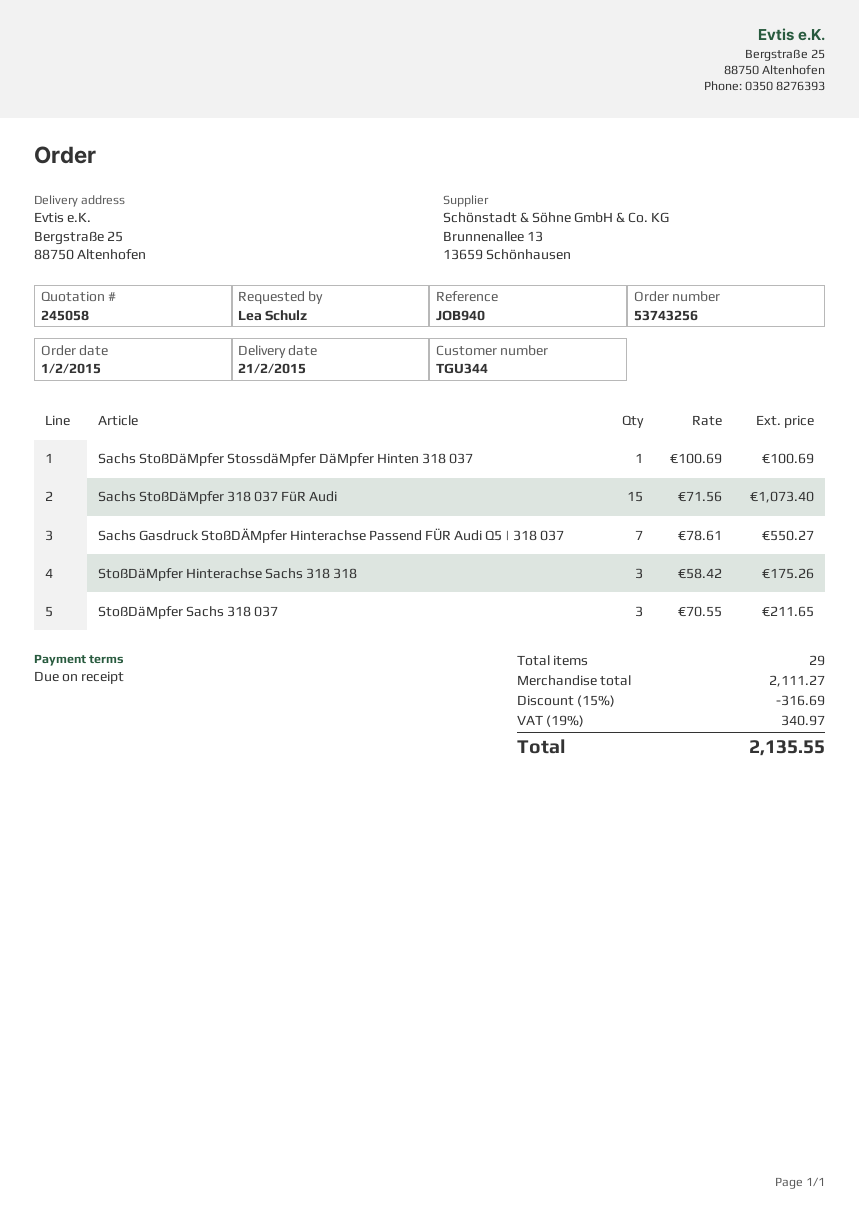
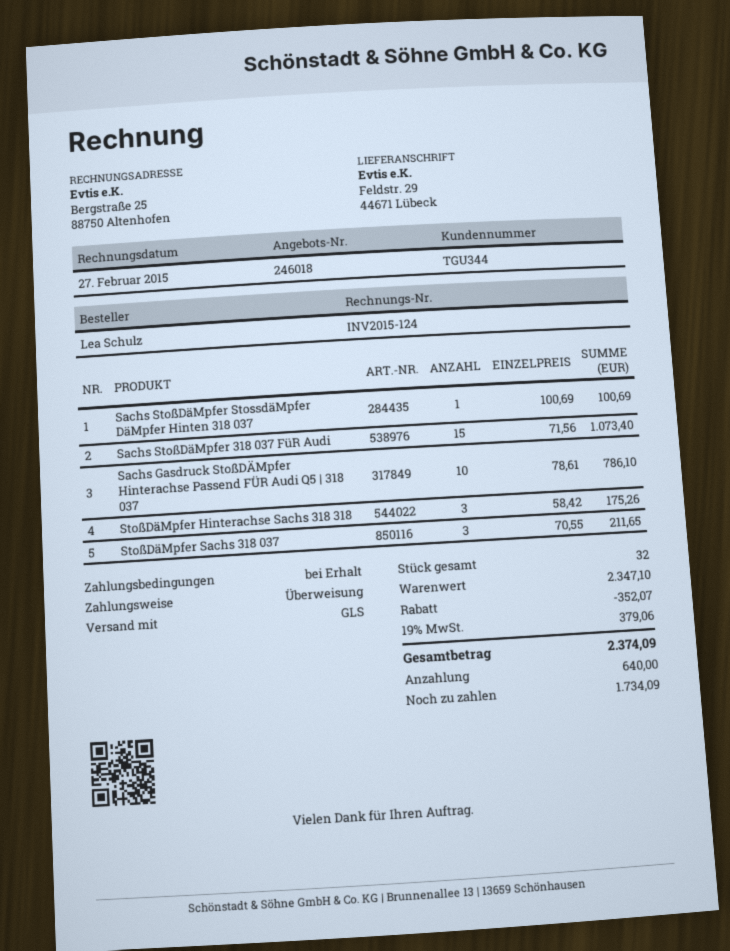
quote number: 245058 -> 246018
ship to: Bergstraße 25, 88750 Altenhofen -> Feldstr. 29, 44671 Lübeck
Sachs Gasdruck StoßDÄMpfer Hinterachse Passend FÜR Audi Q5 | 318 037: 7 x 78.61 = 550.27 -> 10 x 78.61 = 786.10
total quantity: 29 -> 32
subtotal: 2111.27 -> 2347.10
discount: 316.69 -> 352.07
tax: 19% = 340.97 -> 19% = 379.06
total: 2135.55 -> 2374.09

